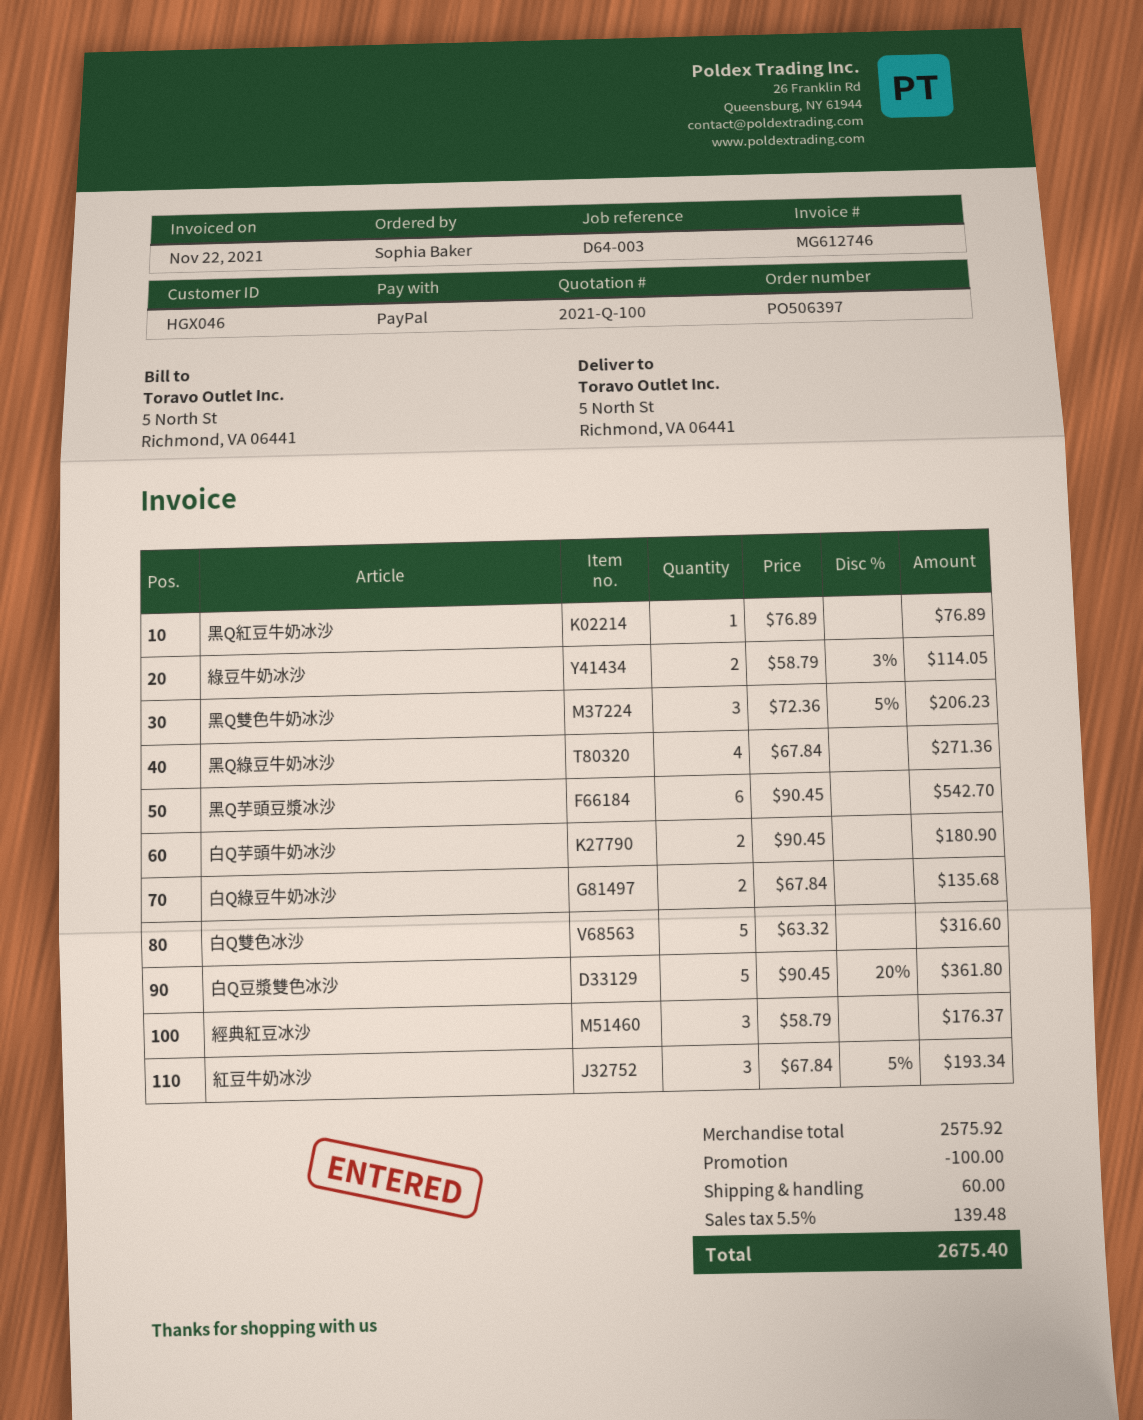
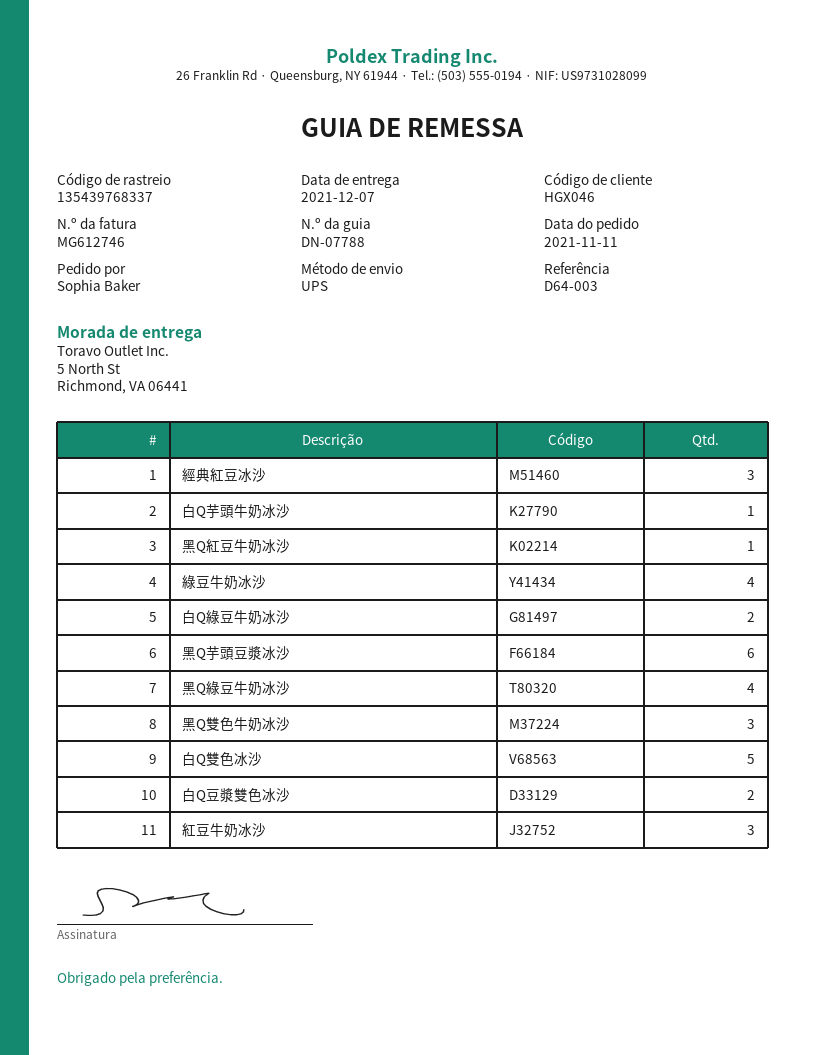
綠豆牛奶冰沙: 2 -> 4
白Q芋頭牛奶冰沙: 2 -> 1
白Q豆漿雙色冰沙: 5 -> 2

